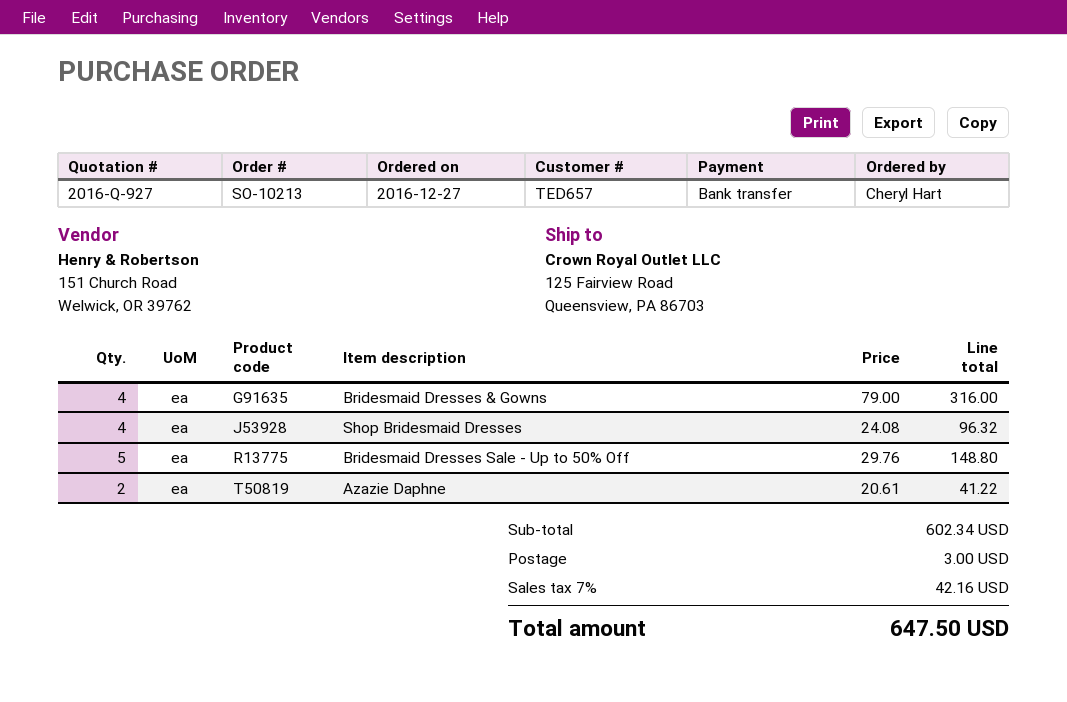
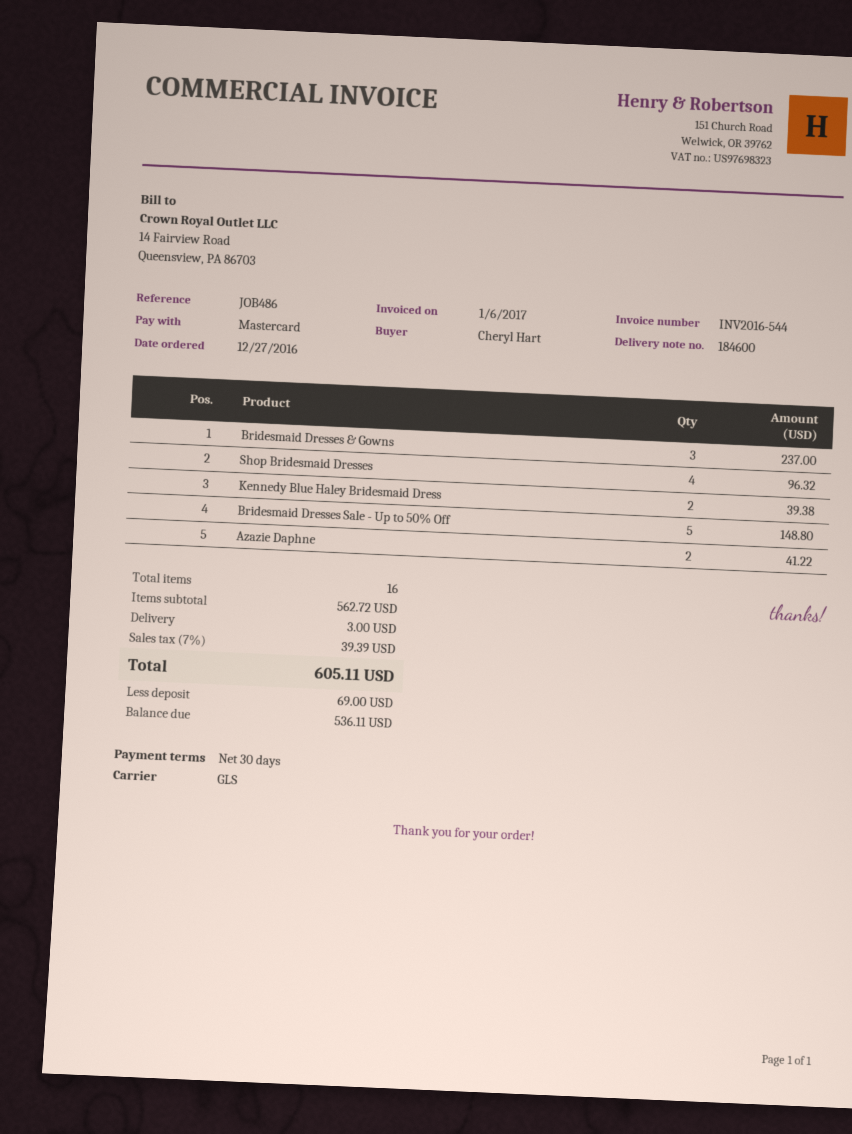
payment method: bank transfer -> Mastercard
Bridesmaid Dresses & Gowns: 4 for 316.00 -> 3 for 237.00
Kennedy Blue Haley Bridesmaid Dress: none -> 2 for 39.38
subtotal: 602.34 -> 562.72
tax: 7% = 42.16 -> 7% = 39.39
total: 647.50 -> 605.11

